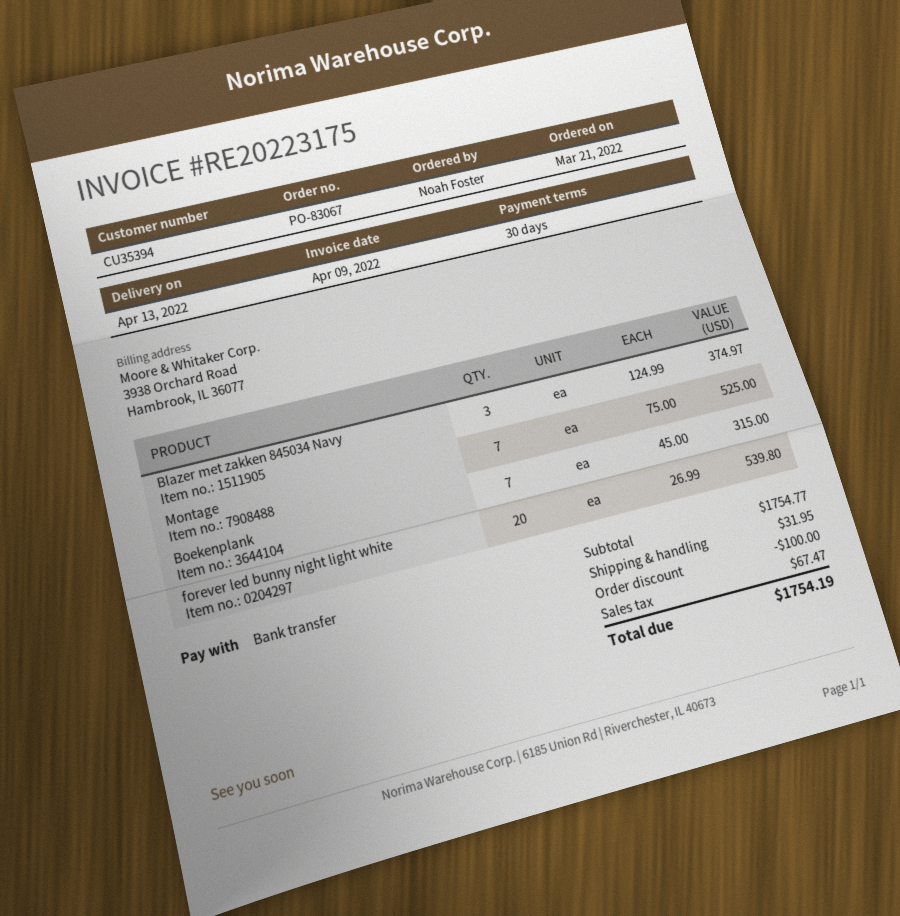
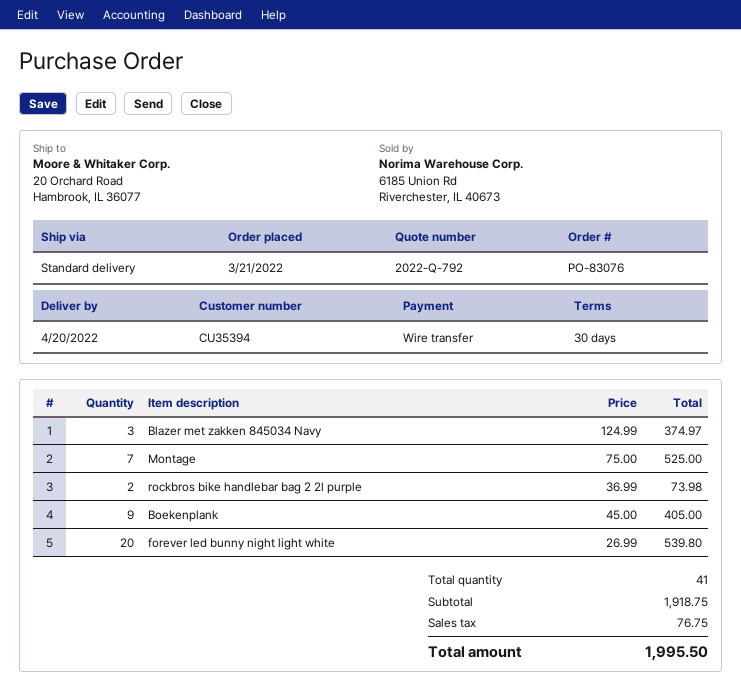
order number: PO-83067 -> PO-83076
delivery date: 2022-04-13 -> 2022-04-20
Boekenplank: 7 x 45.00 = 315.00 -> 9 x 45.00 = 405.00
rockbros bike handlebar bag 2 2l purple: none -> 2 x 36.99 = 73.98
subtotal: 1754.77 -> 1918.75
discount: 100.00 -> none
shipping: 31.95 -> none
tax: 67.47 -> 76.75
total: 1754.19 -> 1995.50

